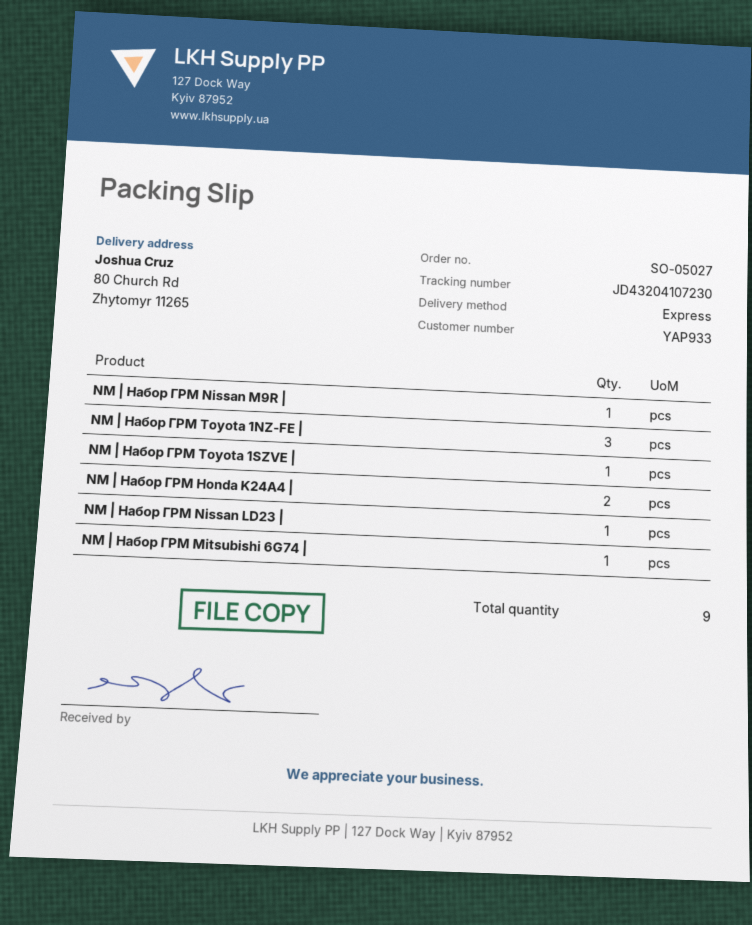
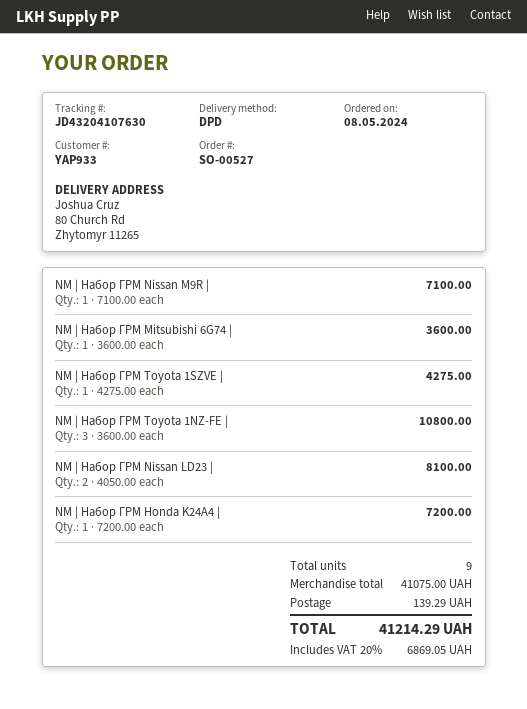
order number: SO-05027 -> SO-00527
shipping method: express -> DPD
tracking number: JD43204107230 -> JD43204107630
NM | Набор ГРМ Honda K24A4 |: 2 -> 1
NM | Набор ГРМ Nissan LD23 |: 1 -> 2

